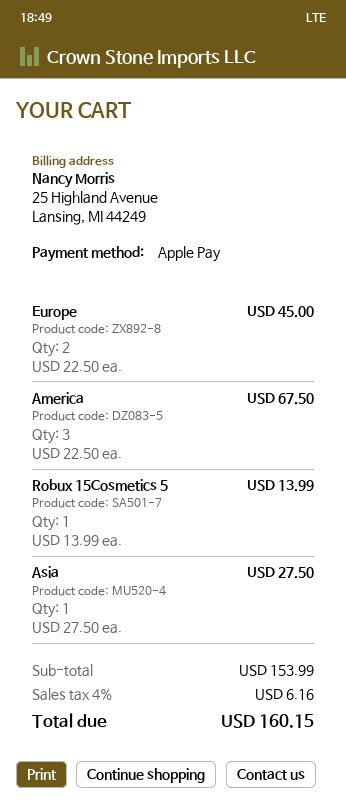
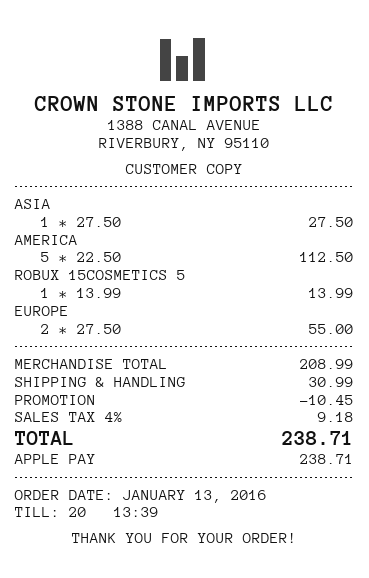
Europe: 2 x 22.50 = 45.00 -> 2 x 27.50 = 55.00
America: 3 x 22.50 = 67.50 -> 5 x 22.50 = 112.50
subtotal: 153.99 -> 208.99
discount: none -> 10.45
shipping: none -> 30.99
tax: 4% = 6.16 -> 4% = 9.18
total: 160.15 -> 238.71

